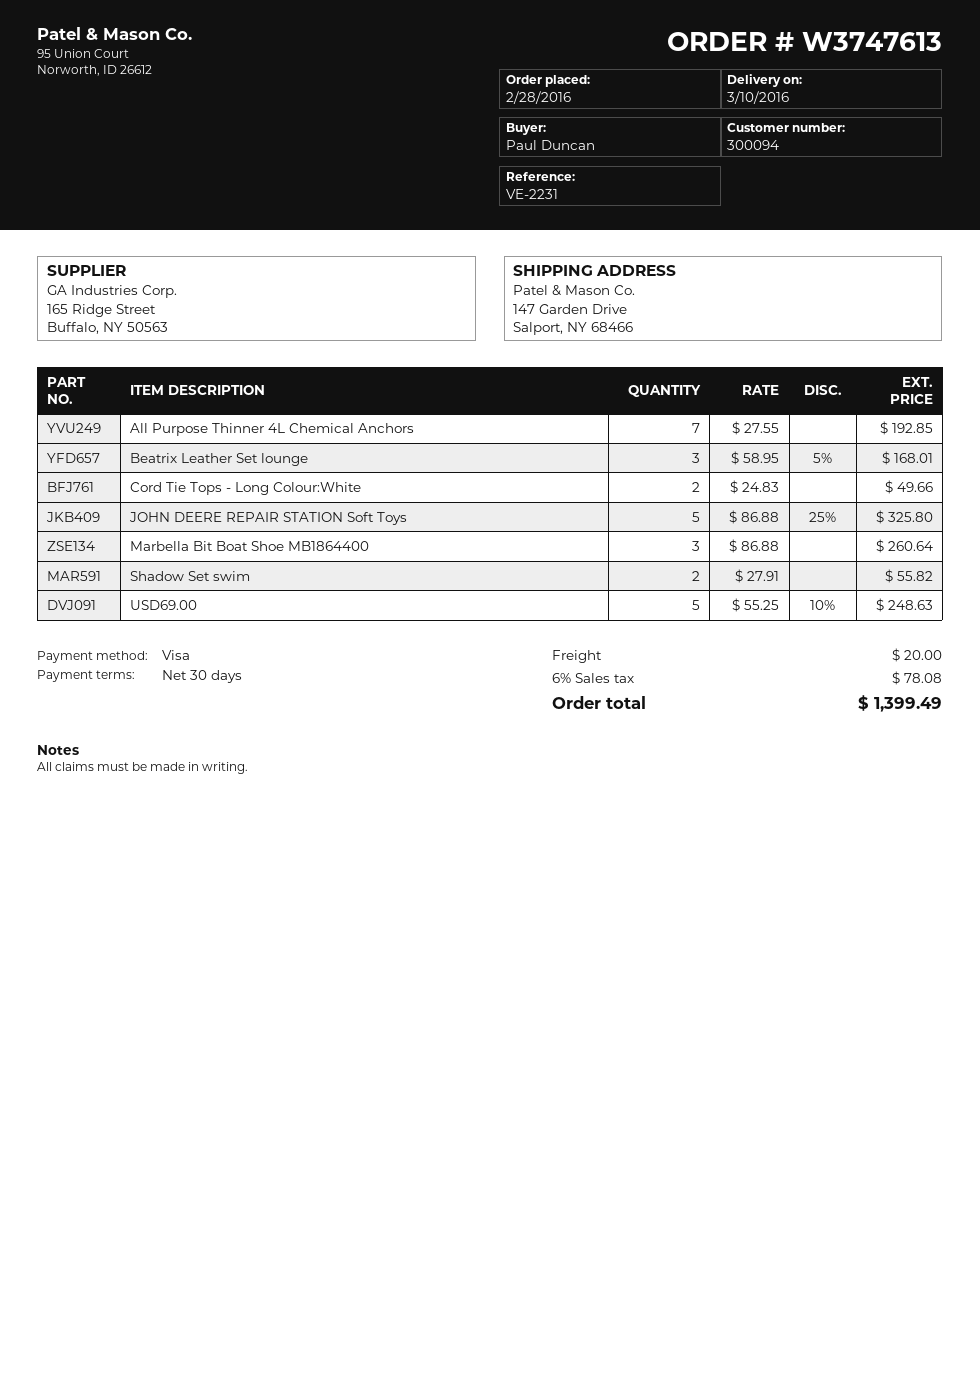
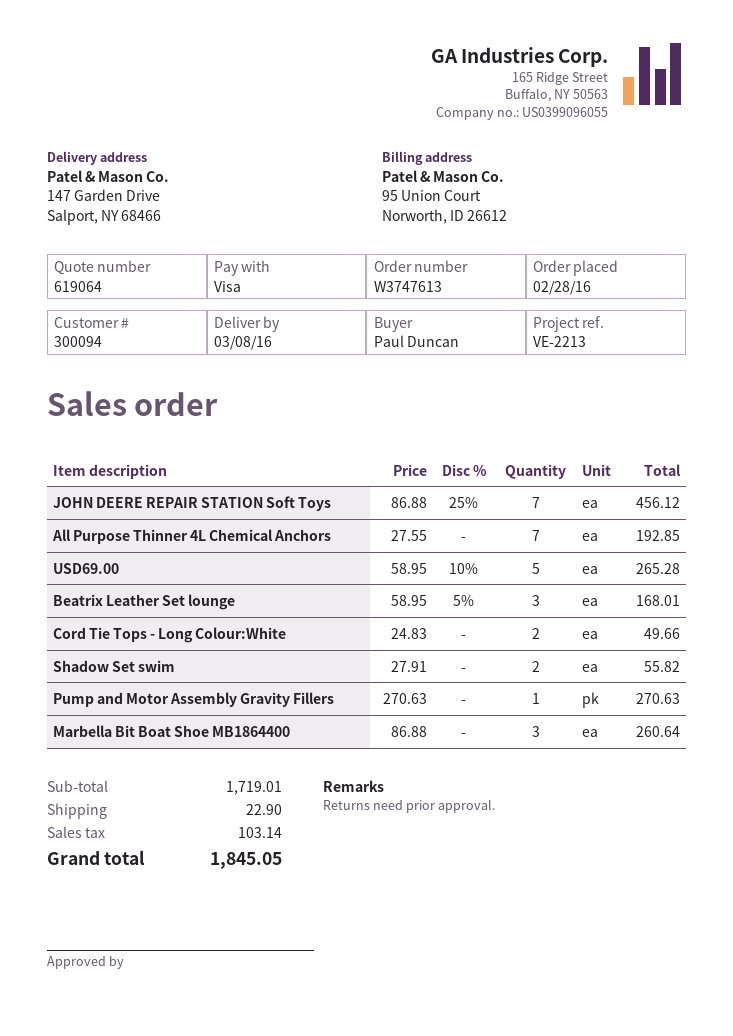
delivery date: 2016-03-10 -> 2016-03-08
reference: VE-2231 -> VE-2213
JOHN DEERE REPAIR STATION Soft Toys: 5 x 86.88 - 25% = 325.80 -> 7 x 86.88 - 25% = 456.12
USD69.00: 5 x 55.25 - 10% = 248.63 -> 5 x 58.95 - 10% = 265.28
Pump and Motor Assembly Gravity Fillers: none -> 1 x 270.63 = 270.63
shipping: 20.00 -> 22.90
tax: 78.08 -> 103.14
total: 1399.49 -> 1845.05

